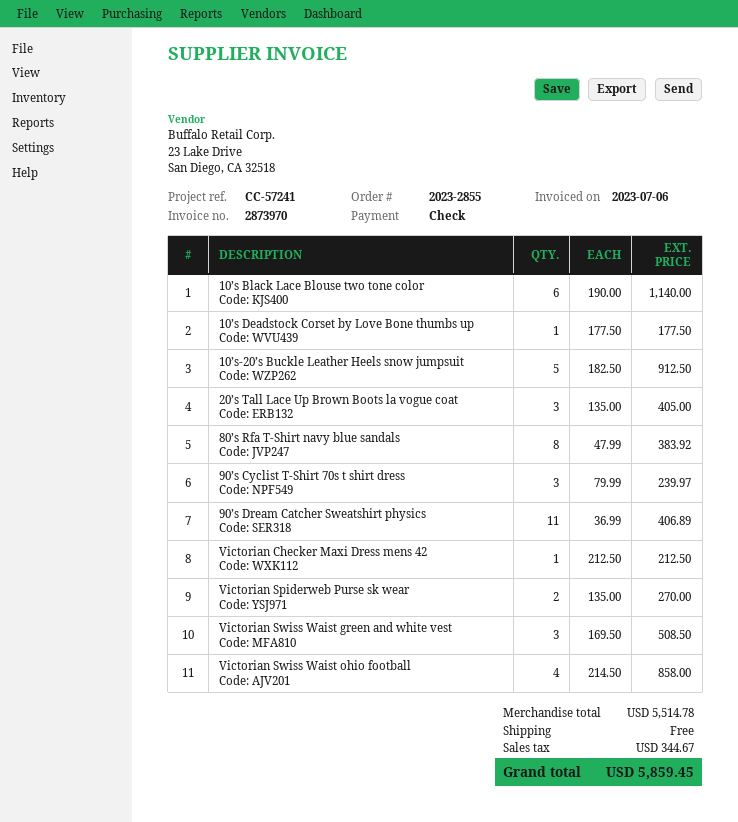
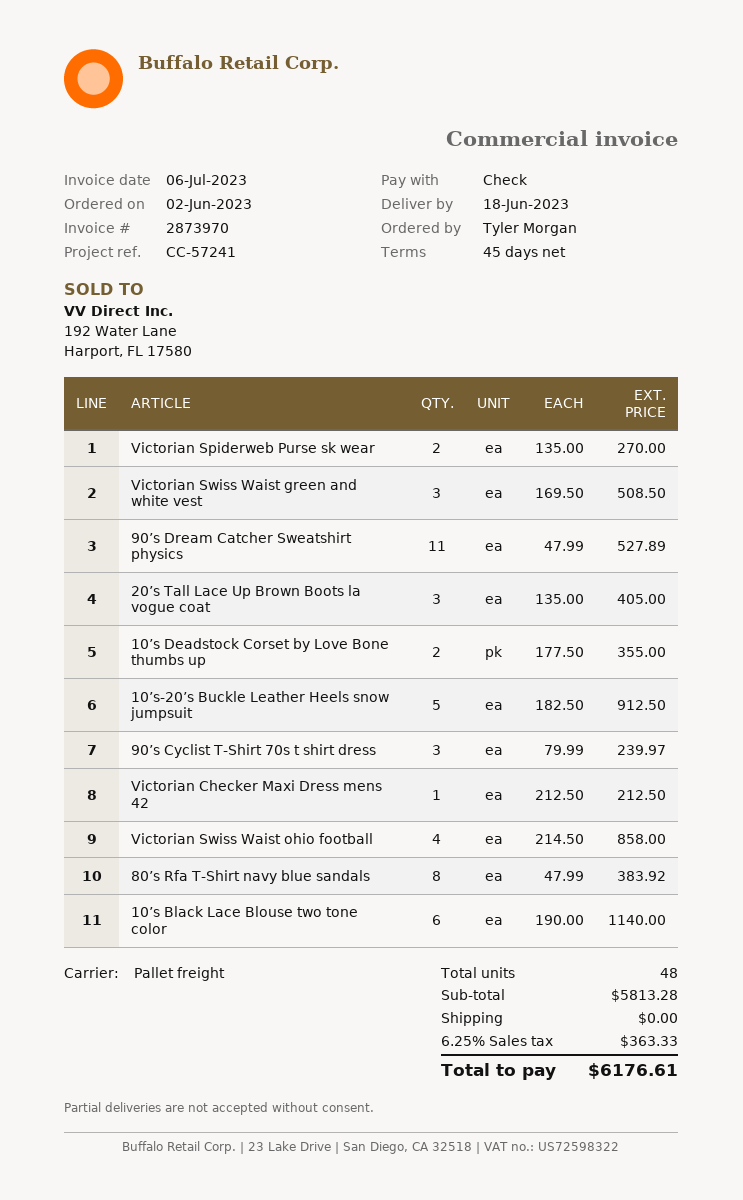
10’s Deadstock Corset by Love Bone thumbs up: 1 x 177.50 = 177.50 -> 2 x 177.50 = 355.00
90’s Dream Catcher Sweatshirt physics: 11 x 36.99 = 406.89 -> 11 x 47.99 = 527.89
subtotal: 5514.78 -> 5813.28
tax: 344.67 -> 363.33
total: 5859.45 -> 6176.61

